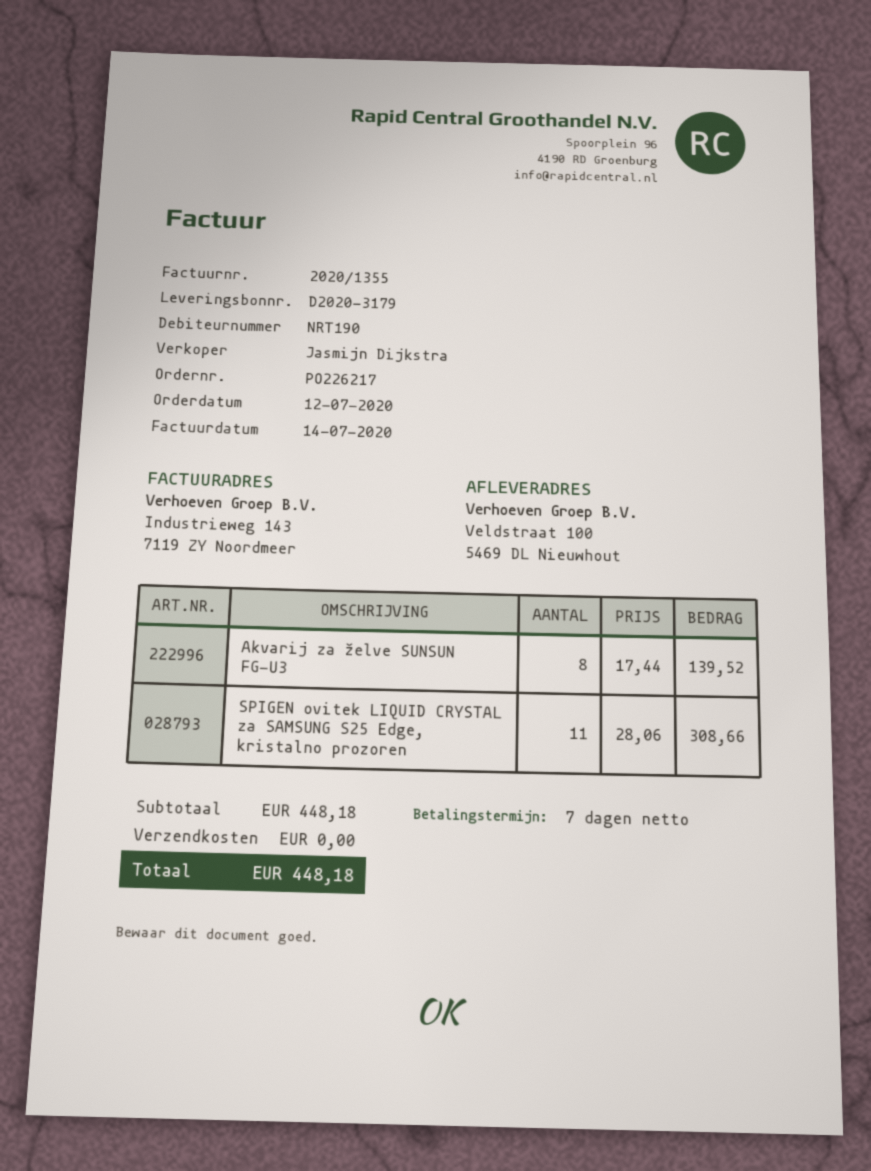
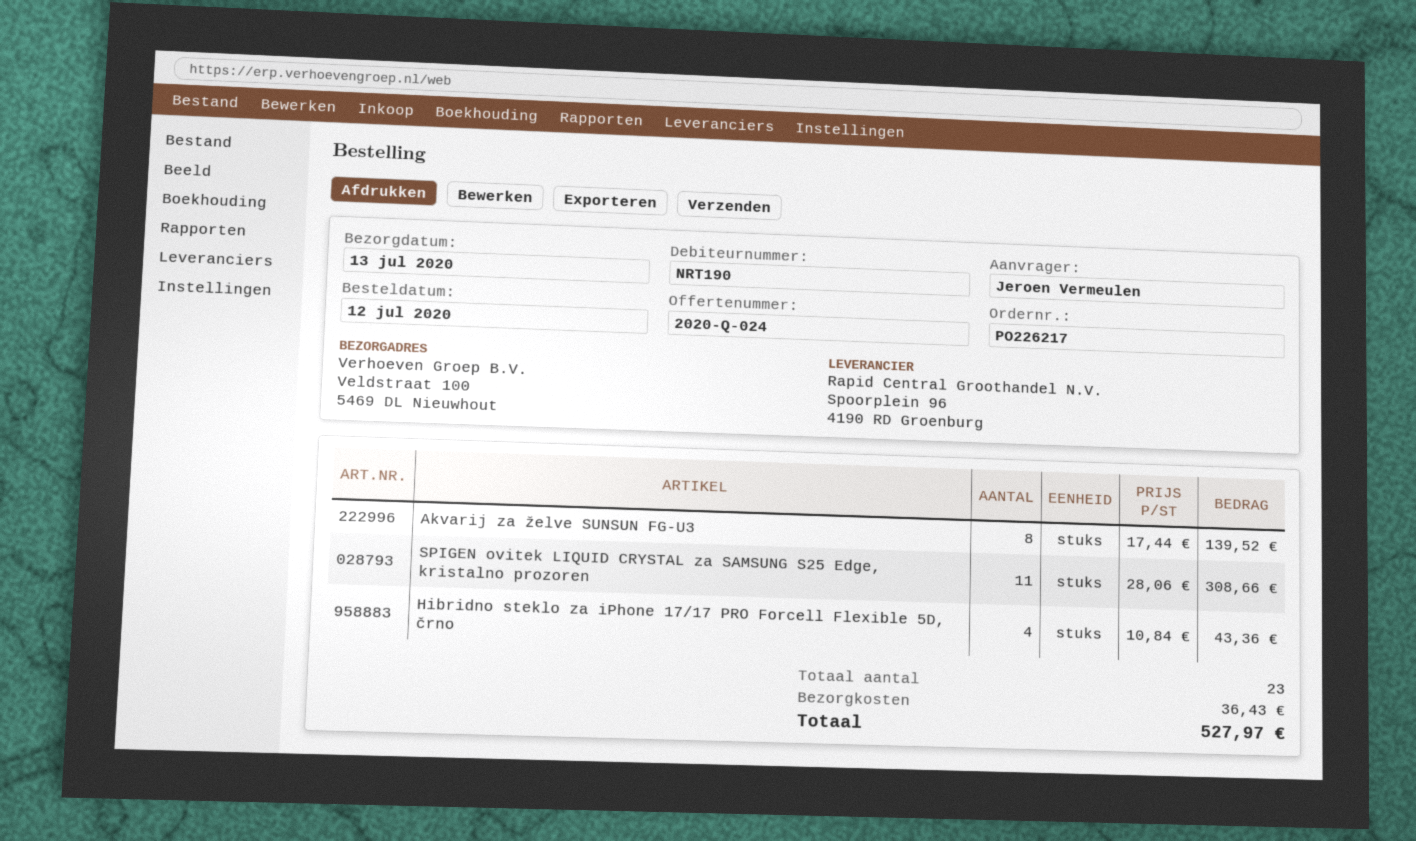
Hibridno steklo za iPhone 17/17 PRO Forcell Flexible 5D, črno: none -> 4 x 10.84 = 43.36
shipping: 0.00 -> 36.43
total: 448.18 -> 527.97

